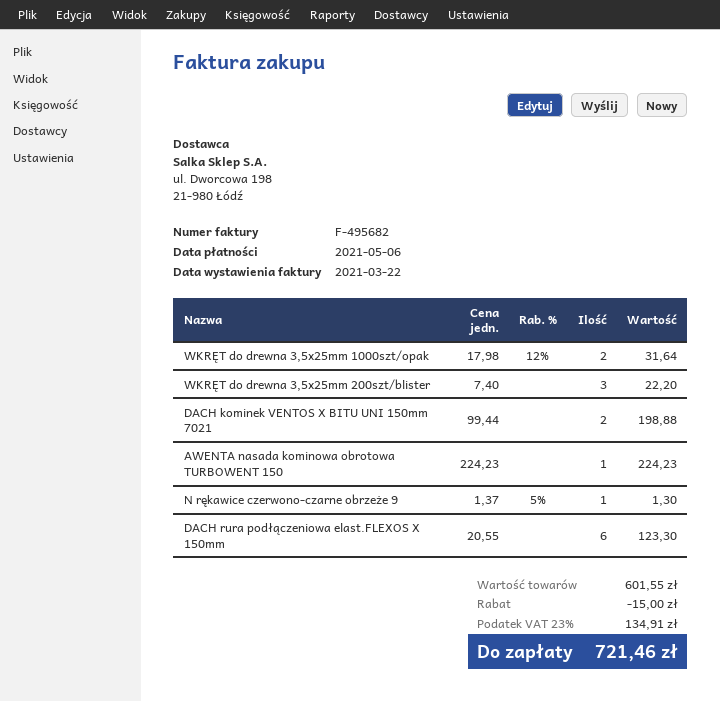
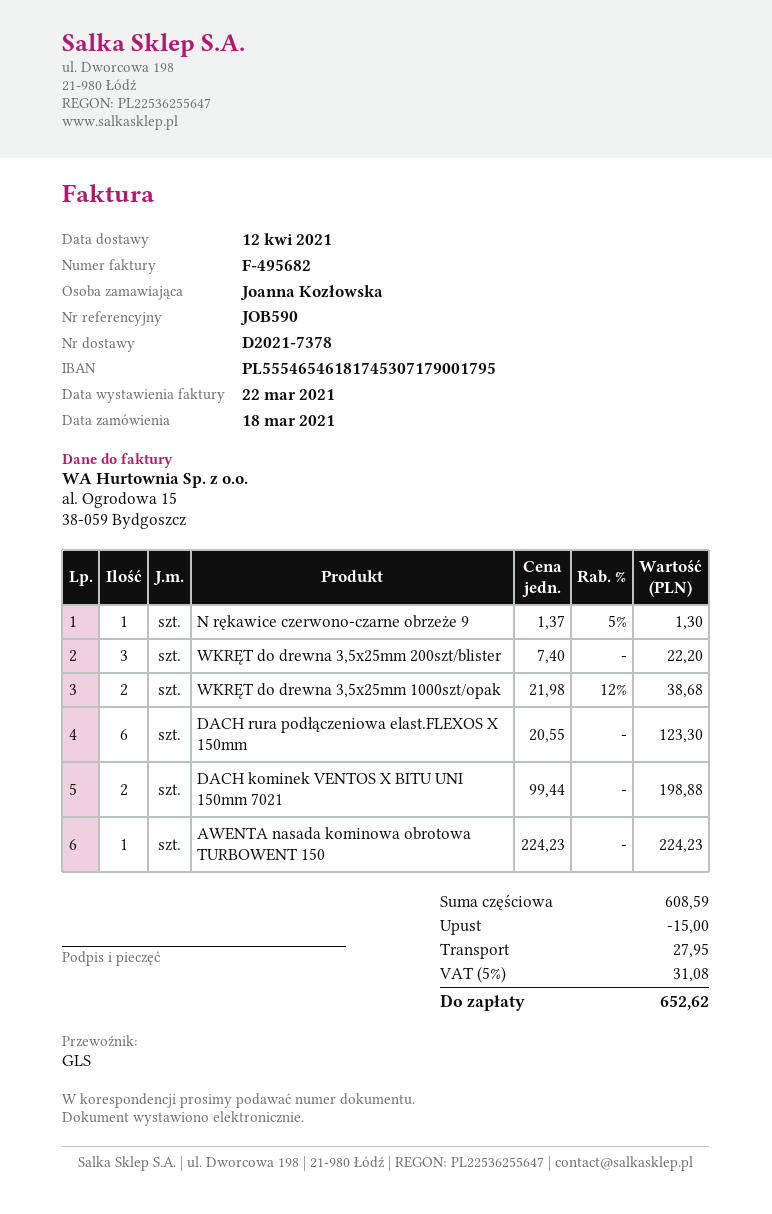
WKRĘT do drewna 3,5x25mm 1000szt/opak: 2 x 17.98 - 12% = 31.64 -> 2 x 21.98 - 12% = 38.68
subtotal: 601.55 -> 608.59
shipping: none -> 27.95
tax: 23% = 134.91 -> 5% = 31.08
total: 721.46 -> 652.62

